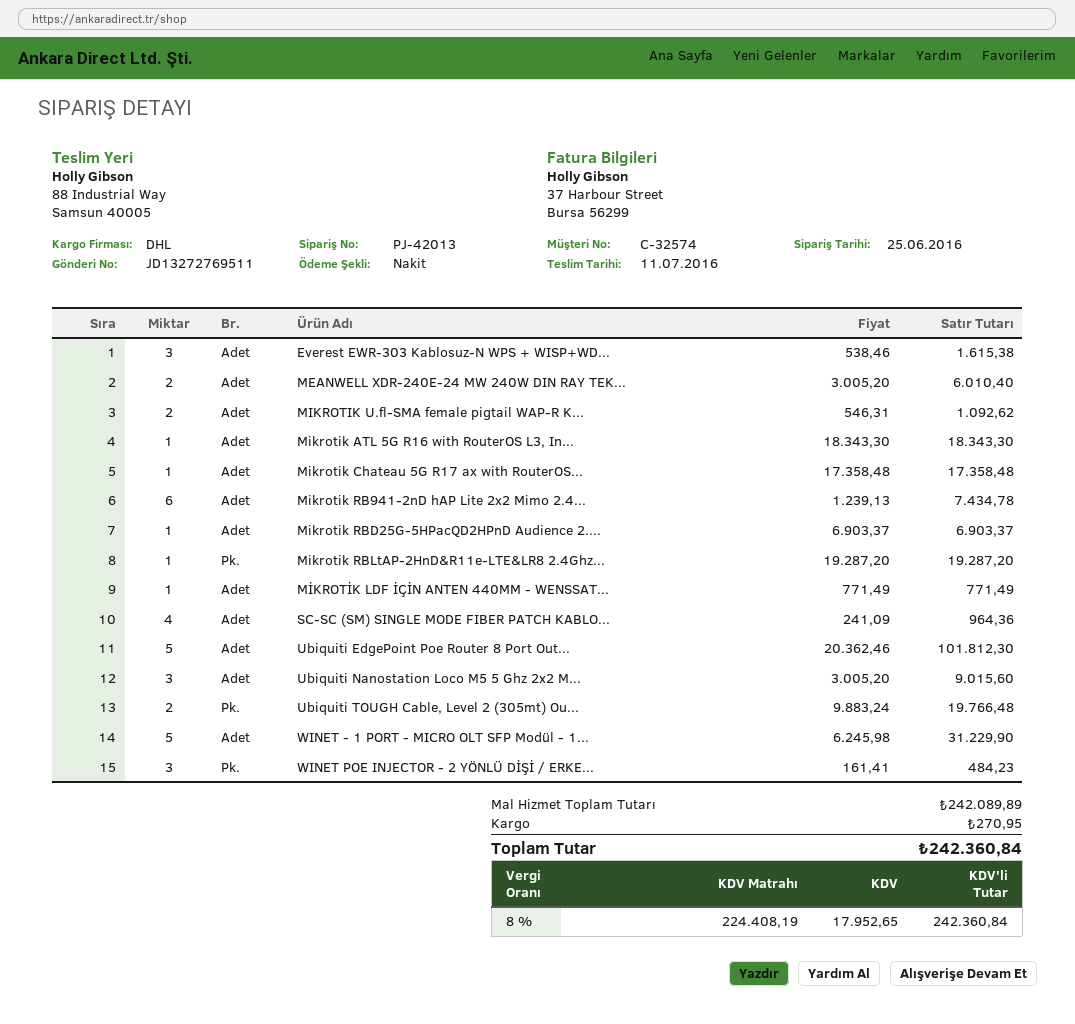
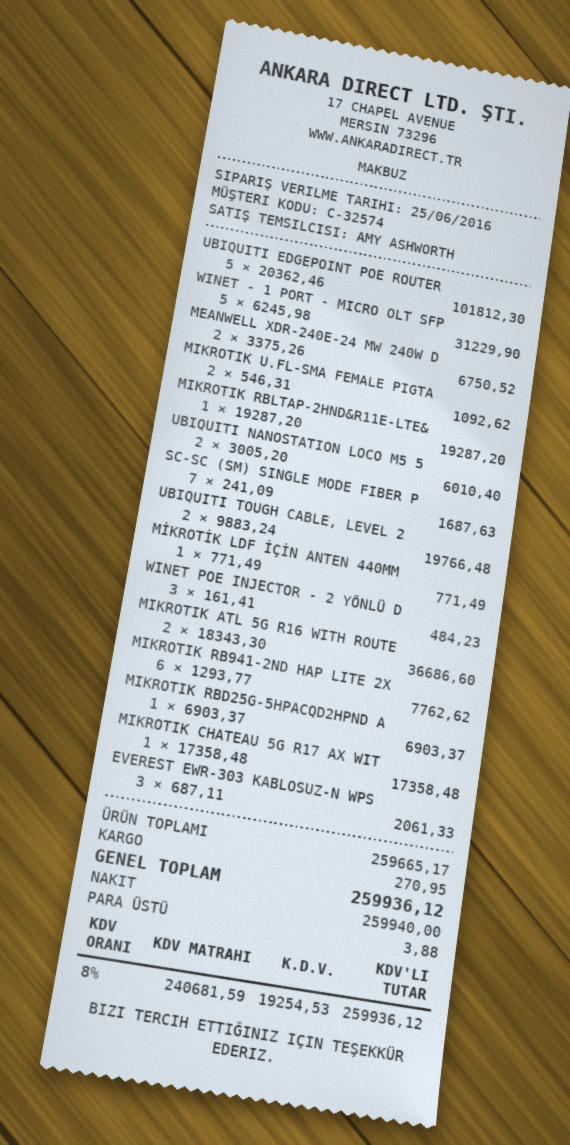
Everest EWR-303 Kablosuz-N WPS + WISP+WD...: 3 x 538.46 = 1615.38 -> 3 x 687.11 = 2061.33
MEANWELL XDR-240E-24 MW 240W DIN RAY TEK...: 2 x 3005.20 = 6010.40 -> 2 x 3375.26 = 6750.52
Mikrotik ATL 5G R16 with RouterOS L3, In...: 1 x 18343.30 = 18343.30 -> 2 x 18343.30 = 36686.60
Mikrotik RB941-2nD hAP Lite 2x2 Mimo 2.4...: 6 x 1239.13 = 7434.78 -> 6 x 1293.77 = 7762.62
SC-SC (SM) SINGLE MODE FIBER PATCH KABLO...: 4 x 241.09 = 964.36 -> 7 x 241.09 = 1687.63
Ubiquiti Nanostation Loco M5 5 Ghz 2x2 M...: 3 x 3005.20 = 9015.60 -> 2 x 3005.20 = 6010.40
subtotal: 242089.89 -> 259665.17
net: 224408.19 -> 240681.59
tax: 8% = 17952.65 -> 8% = 19254.53
total: 242360.84 -> 259936.12

